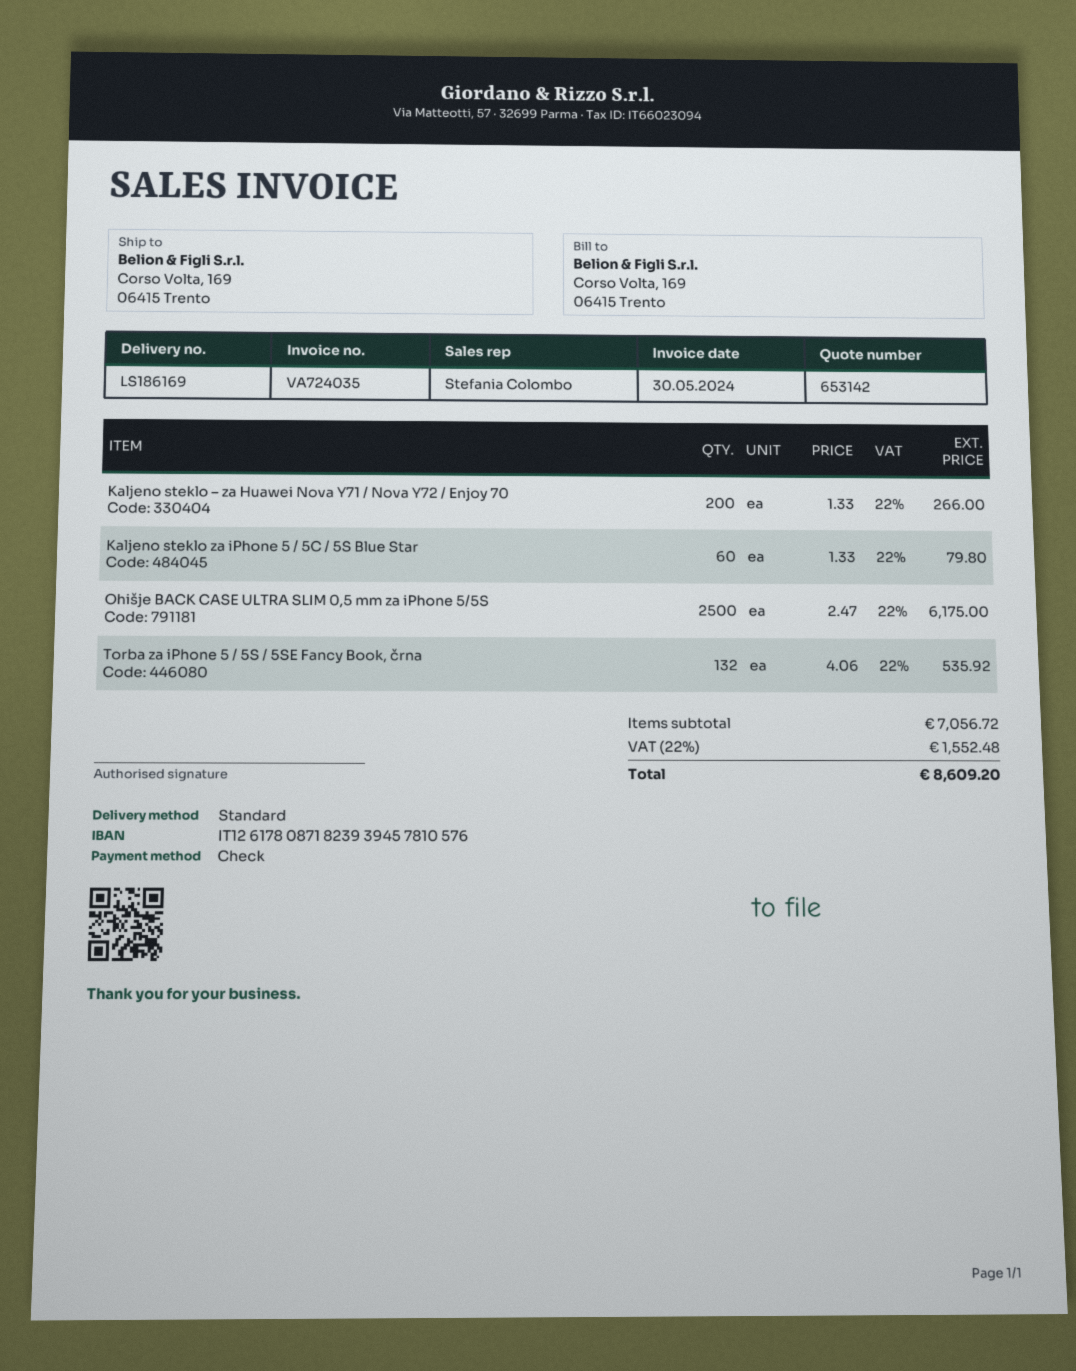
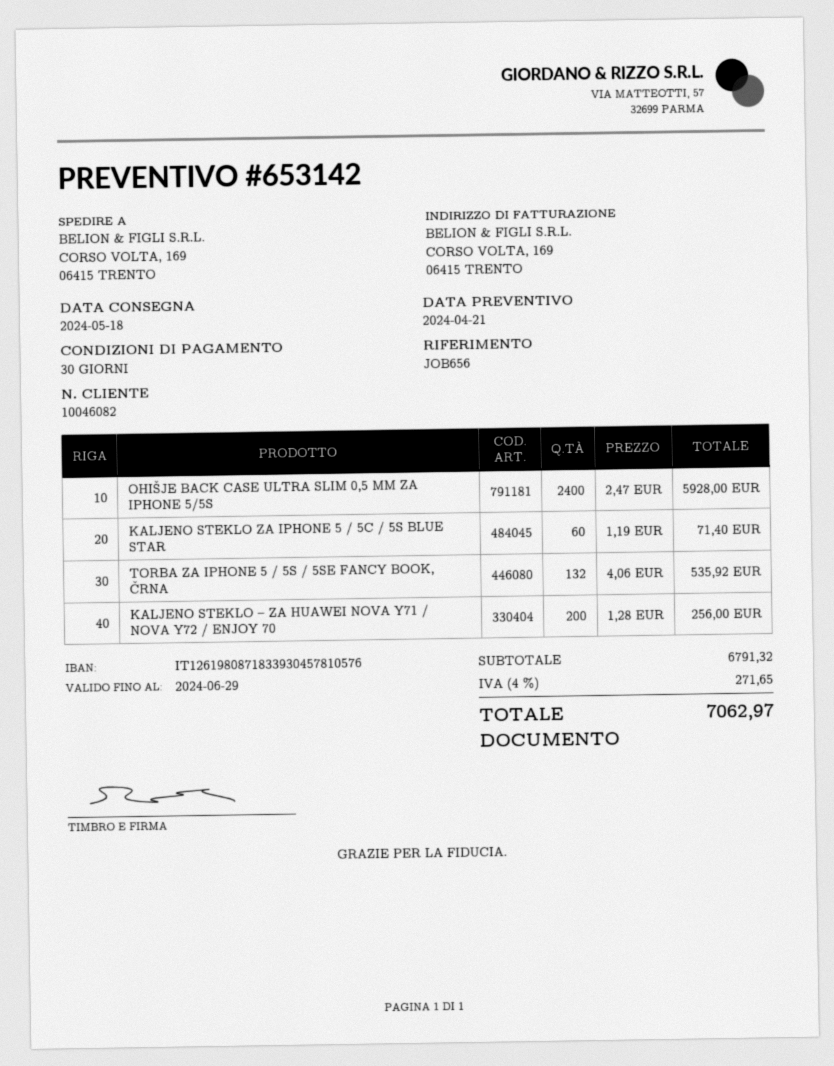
bank account: IT1261780871823939457810576 -> IT1261980871833930457810576
Kaljeno steklo – za Huawei Nova Y71 / Nova Y72 / Enjoy 70: 200 x 1.33 = 266.00 -> 200 x 1.28 = 256.00
Kaljeno steklo za iPhone 5 / 5C / 5S Blue Star: 60 x 1.33 = 79.80 -> 60 x 1.19 = 71.40
Ohišje BACK CASE ULTRA SLIM 0,5 mm za iPhone 5/5S: 2500 x 2.47 = 6175.00 -> 2400 x 2.47 = 5928.00
subtotal: 7056.72 -> 6791.32
tax: 22% = 1552.48 -> 4% = 271.65
total: 8609.20 -> 7062.97

